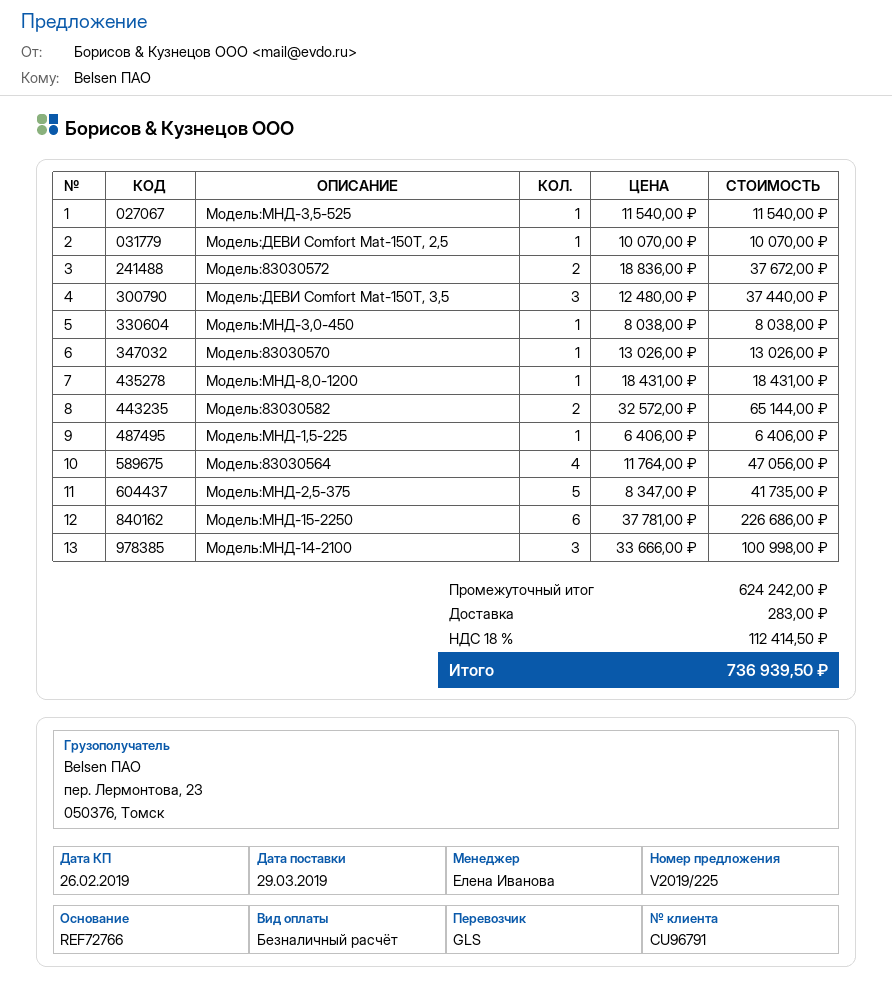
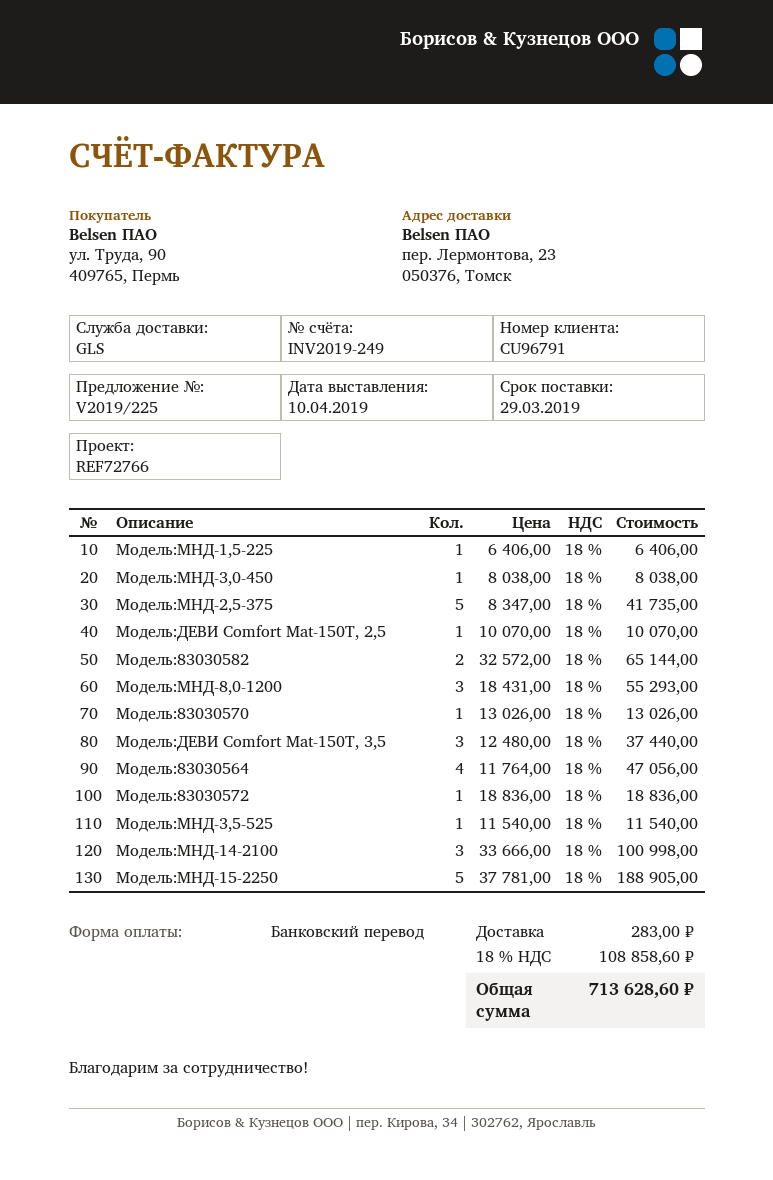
Модель:83030572: 2 x 18836.00 = 37672.00 -> 1 x 18836.00 = 18836.00
Модель:МНД-8,0-1200: 1 x 18431.00 = 18431.00 -> 3 x 18431.00 = 55293.00
Модель:МНД-15-2250: 6 x 37781.00 = 226686.00 -> 5 x 37781.00 = 188905.00
tax: 18% = 112414.50 -> 18% = 108858.60
total: 736939.50 -> 713628.60

